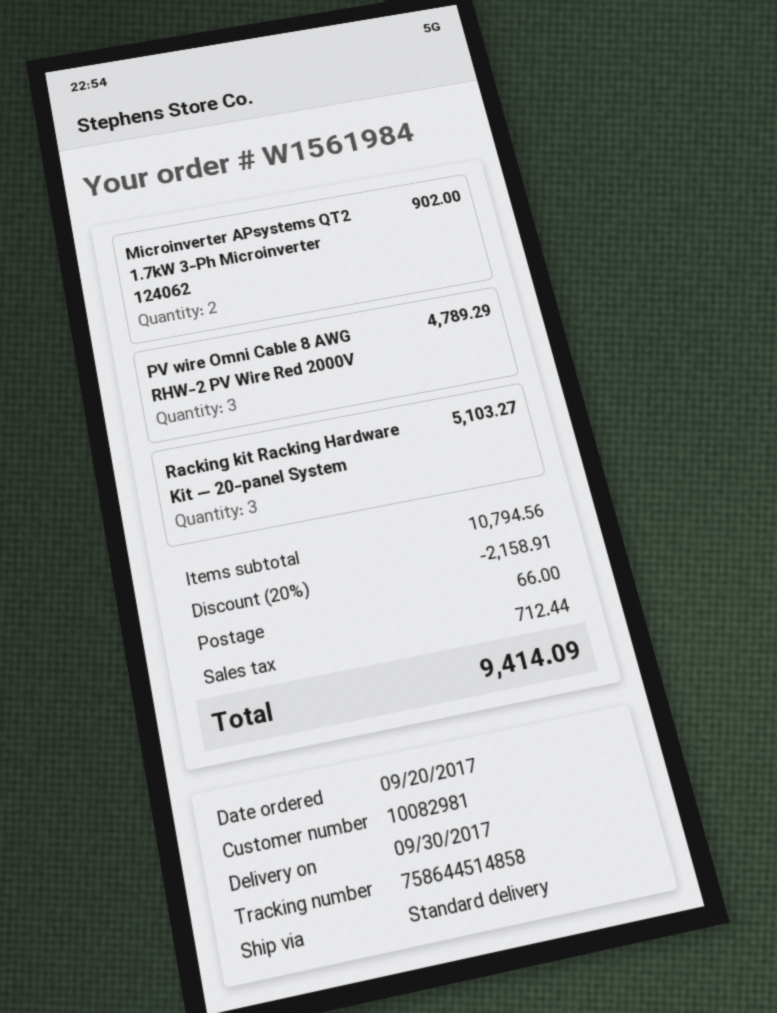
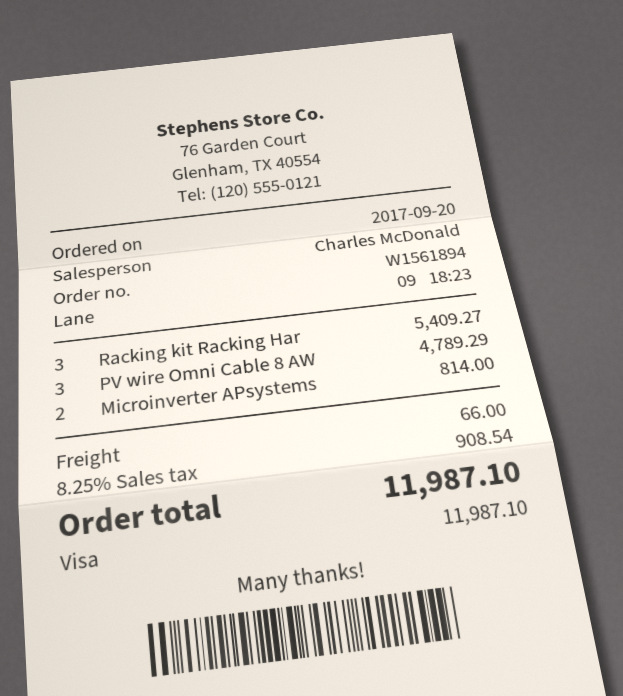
order number: W1561984 -> W1561894
Microinverter APsystems QT2 1.7kW 3-Ph Microinverter 124062: 2 for 902.00 -> 2 for 814.00
Racking kit Racking Hardware Kit — 20-panel System: 3 for 5103.27 -> 3 for 5409.27
discount: 20% = 2158.91 -> none
tax: 712.44 -> 908.54
total: 9414.09 -> 11987.10

